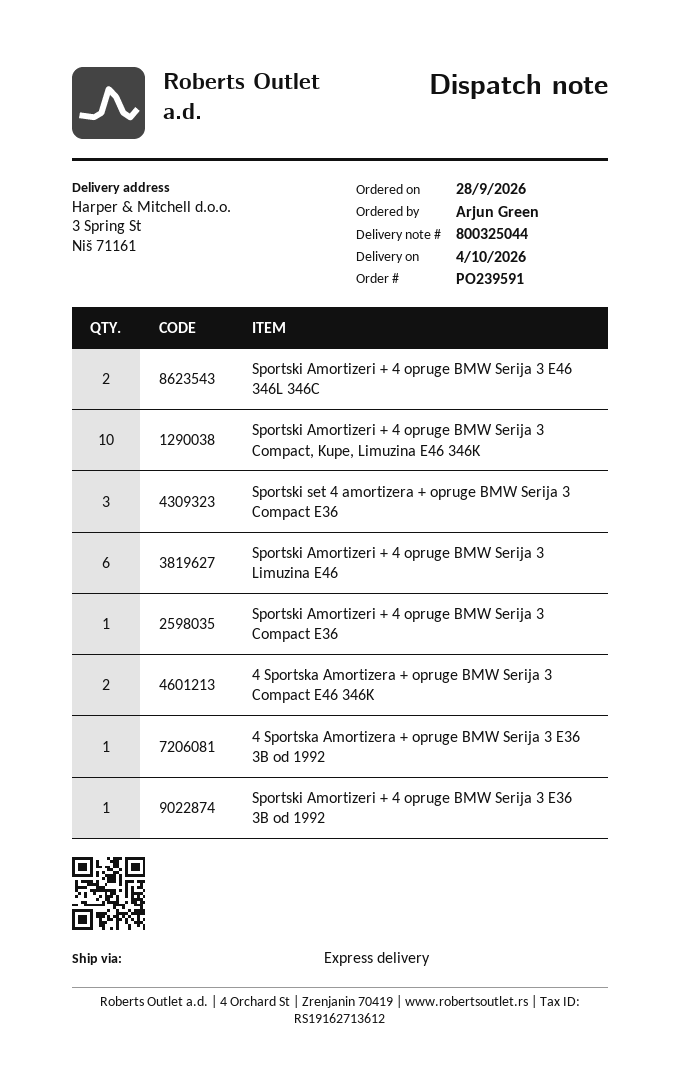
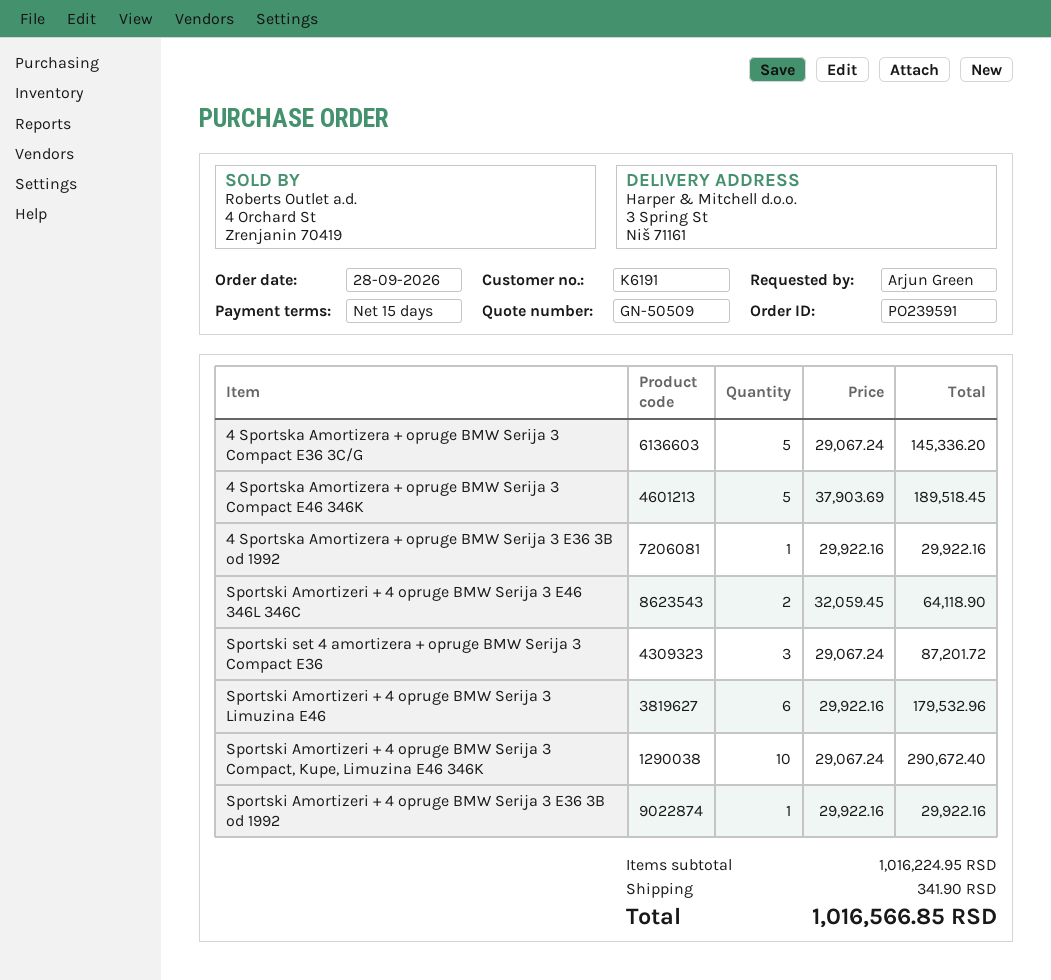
Sportski Amortizeri + 4 opruge BMW Serija 3 Compact E36: 1 -> none
4 Sportska Amortizera + opruge BMW Serija 3 Compact E46 346K: 2 -> 5
4 Sportska Amortizera + opruge BMW Serija 3 Compact E36 3C/G: none -> 5

